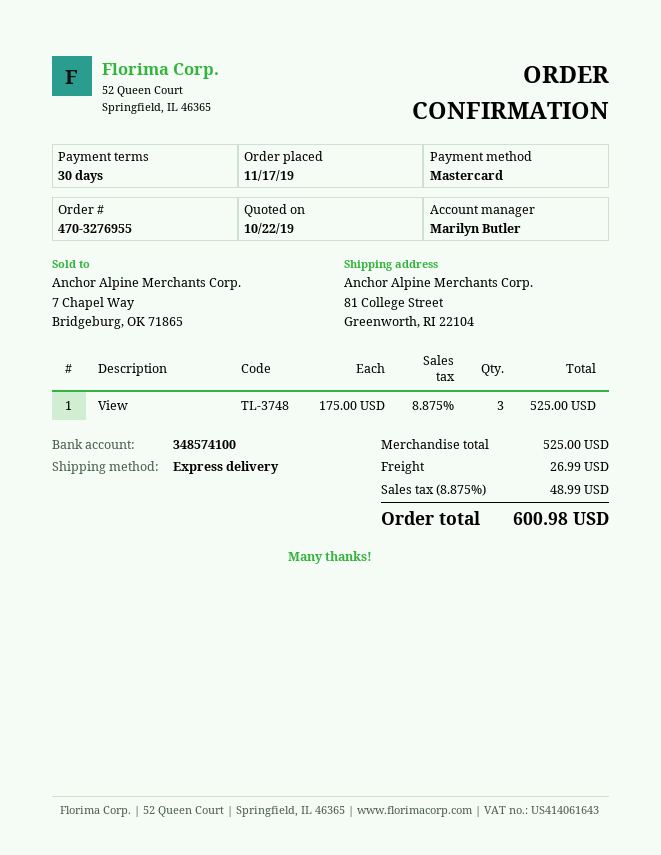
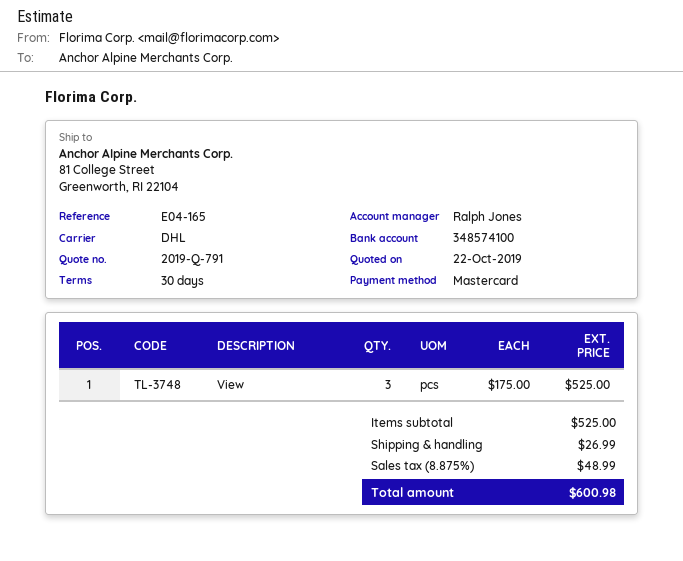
sales rep: Marilyn Butler -> Ralph Jones
shipping method: express -> DHL

